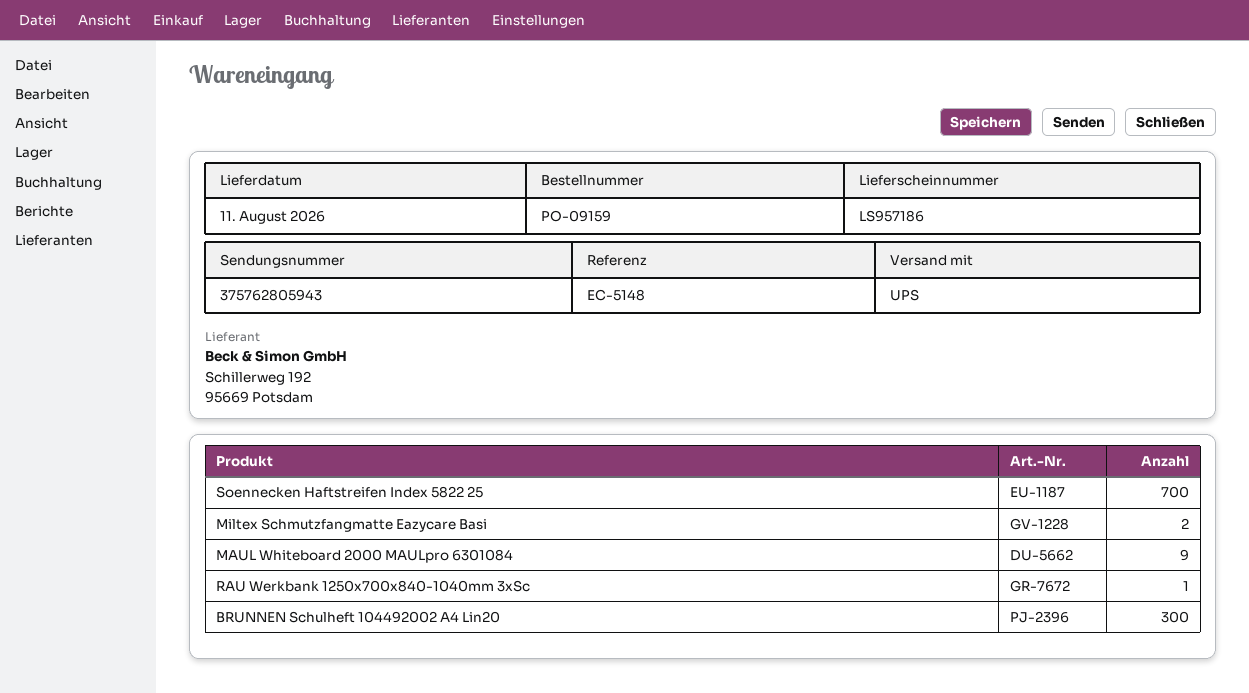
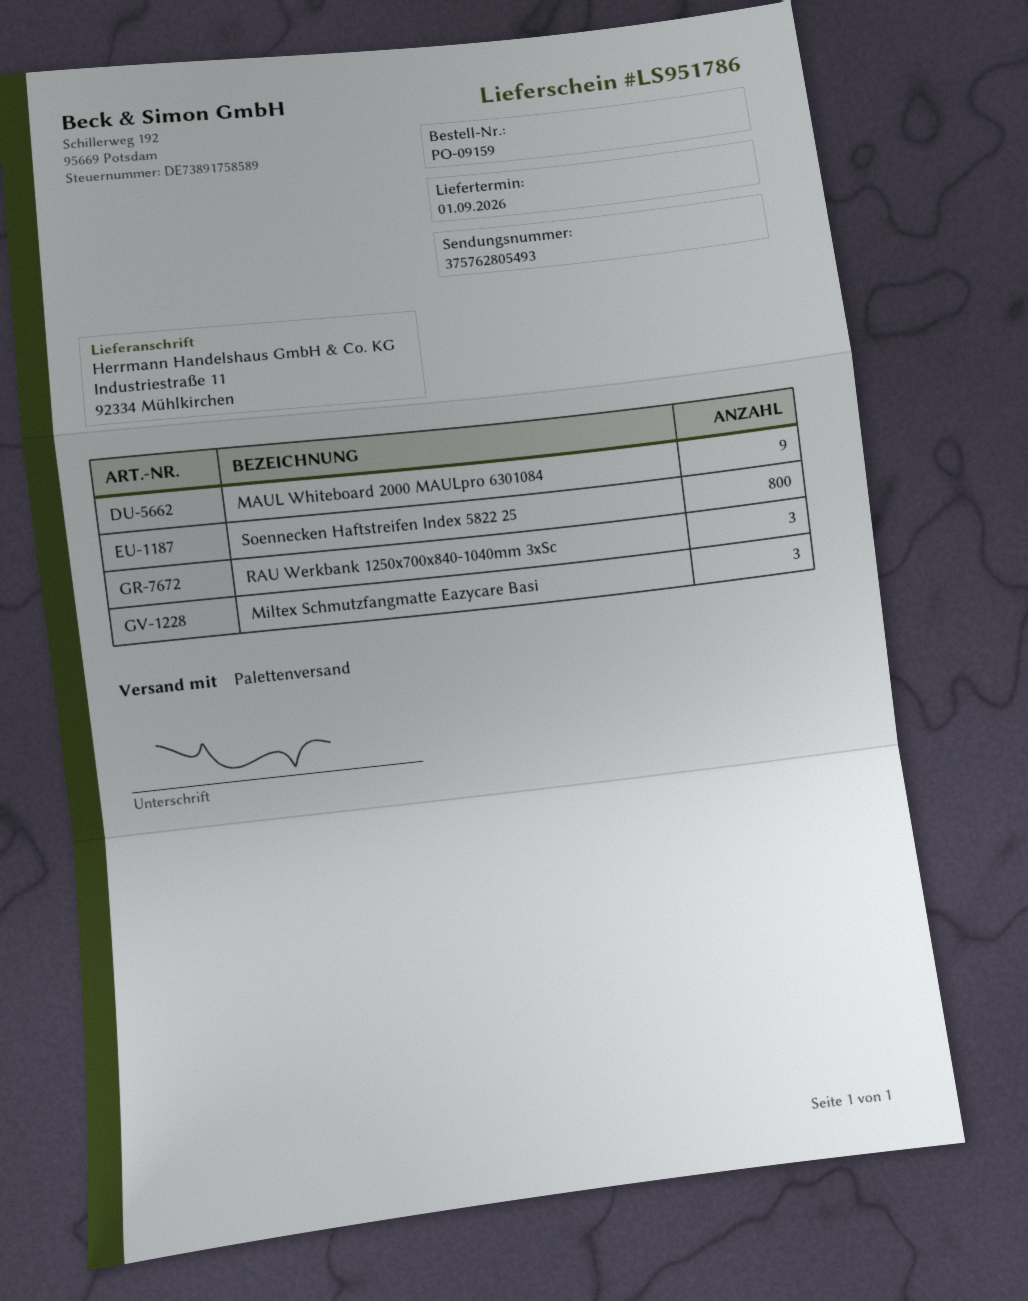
delivery note number: LS957186 -> LS951786
delivery date: 2026-08-11 -> 2026-09-01
shipping method: UPS -> pallet freight
tracking number: 375762805943 -> 375762805493
Soennecken Haftstreifen Index 5822 25: 700 -> 800
Miltex Schmutzfangmatte Eazycare Basi: 2 -> 3
RAU Werkbank 1250x700x840-1040mm 3xSc: 1 -> 3
BRUNNEN Schulheft 104492002 A4 Lin20: 300 -> none

